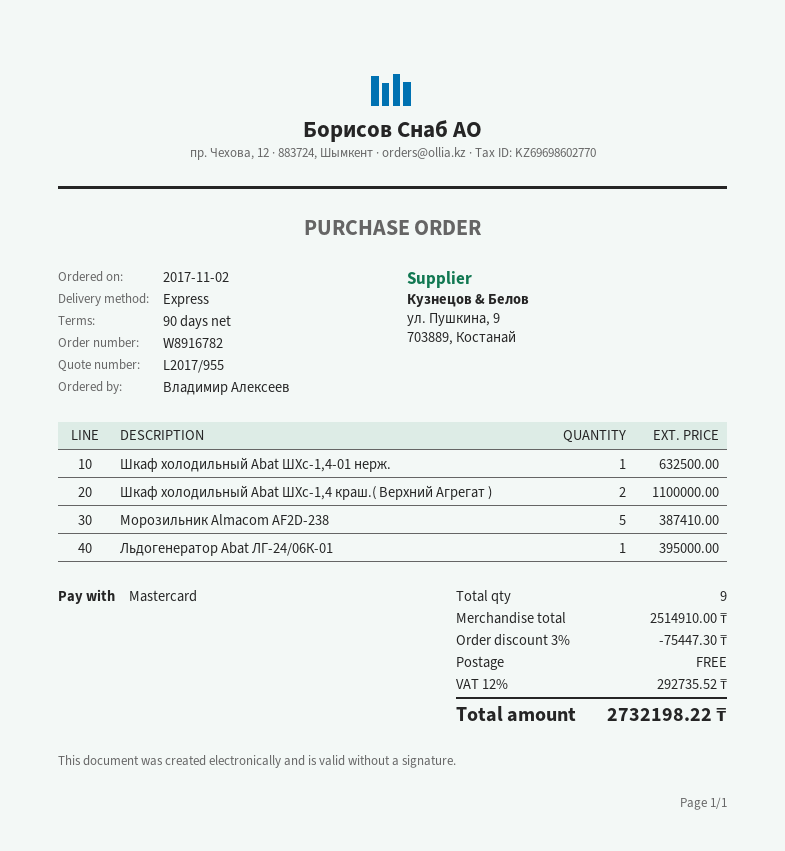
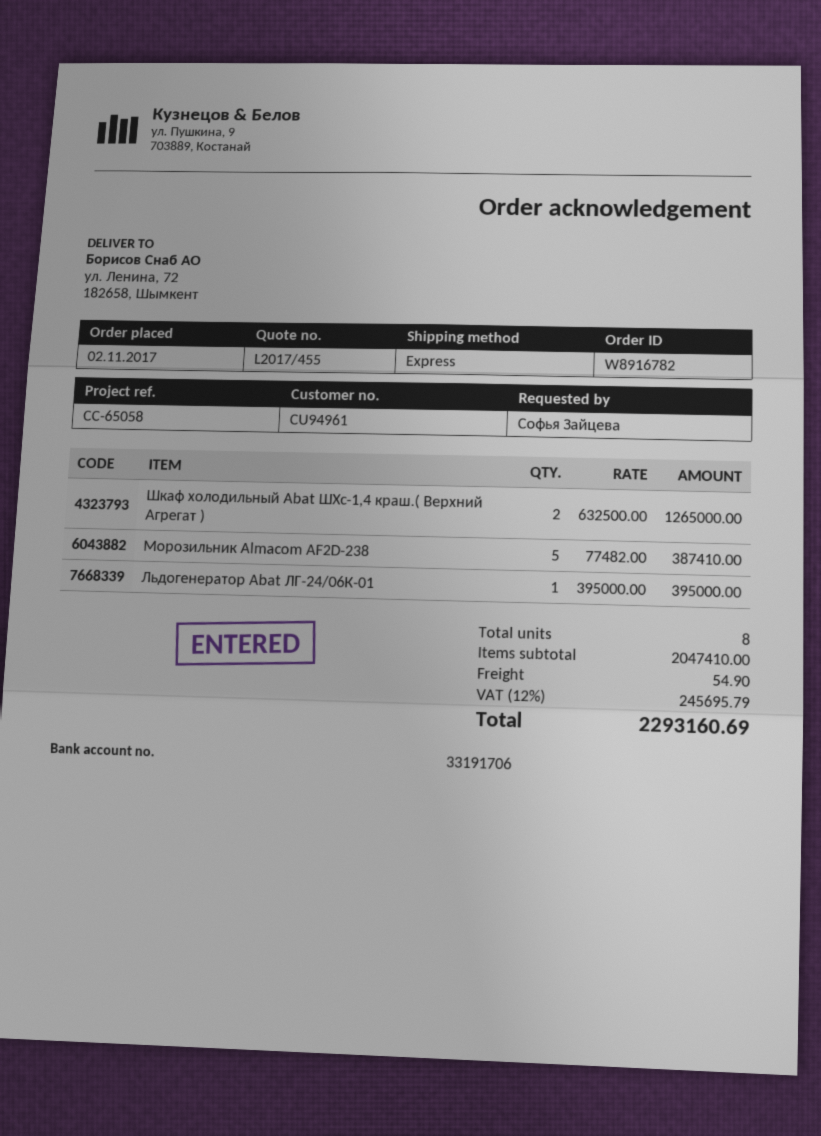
quote number: L2017/955 -> L2017/455
ordered by: Владимир Алексеев -> Софья Зайцева
Шкаф холодильный Abat ШХс-1,4-01 нерж.: 1 for 632500.00 -> none
Шкаф холодильный Abat ШХс-1,4 краш.( Верхний Агрегат ): 2 for 1100000.00 -> 2 for 1265000.00
total quantity: 9 -> 8
subtotal: 2514910.00 -> 2047410.00
discount: 3% = 75447.30 -> none
shipping: 0.00 -> 54.90
tax: 12% = 292735.52 -> 12% = 245695.79
total: 2732198.22 -> 2293160.69

